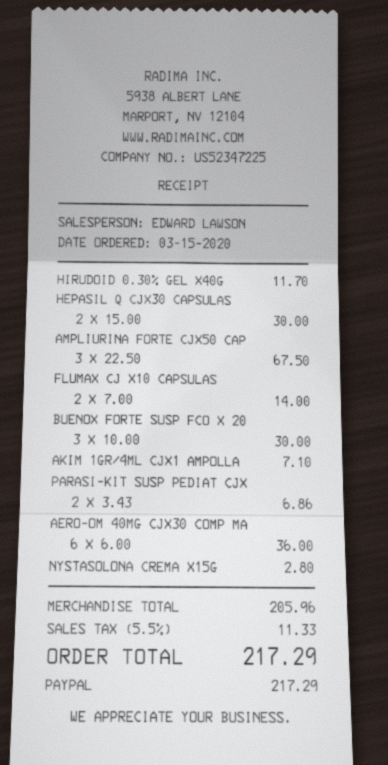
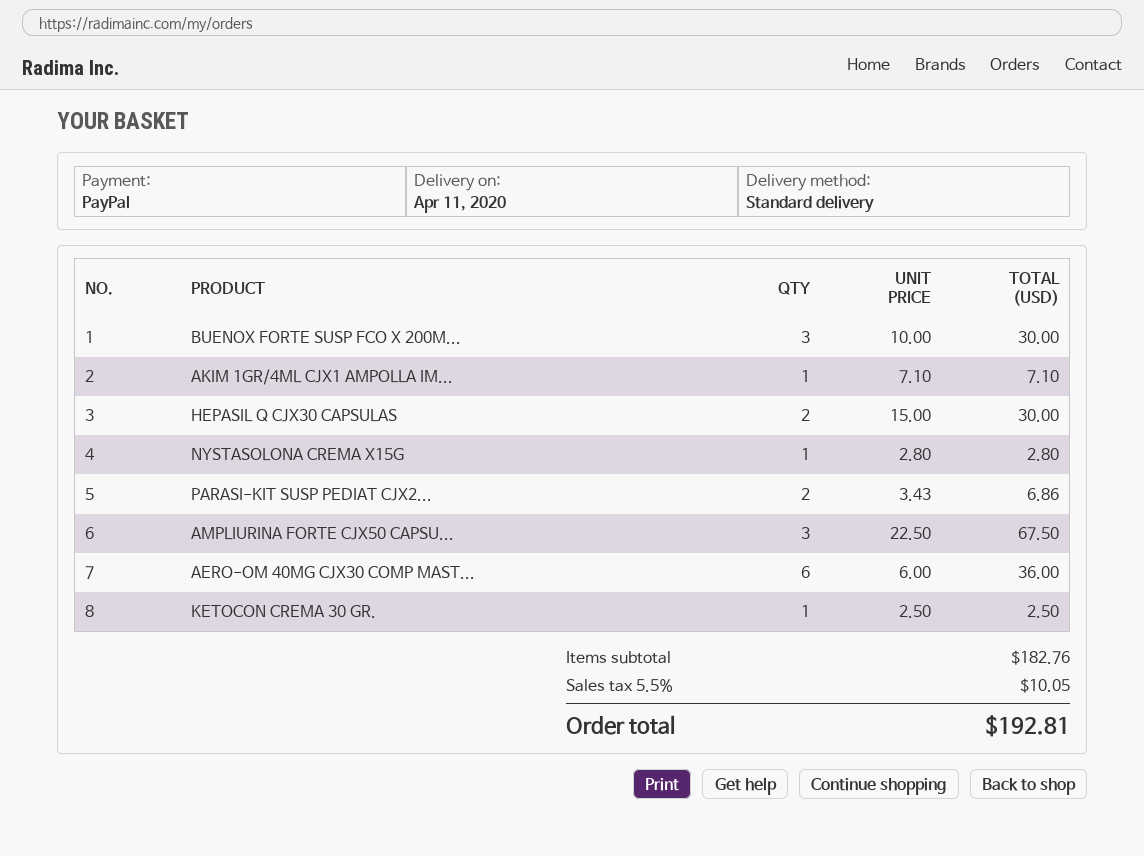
HIRUDOID 0.30% GEL X40G: 1 x 11.70 = 11.70 -> none
FLUMAX CJ X10 CAPSULAS: 2 x 7.00 = 14.00 -> none
KETOCON CREMA 30 GR.: none -> 1 x 2.50 = 2.50
subtotal: 205.96 -> 182.76
tax: 5.5% = 11.33 -> 5.5% = 10.05
total: 217.29 -> 192.81

